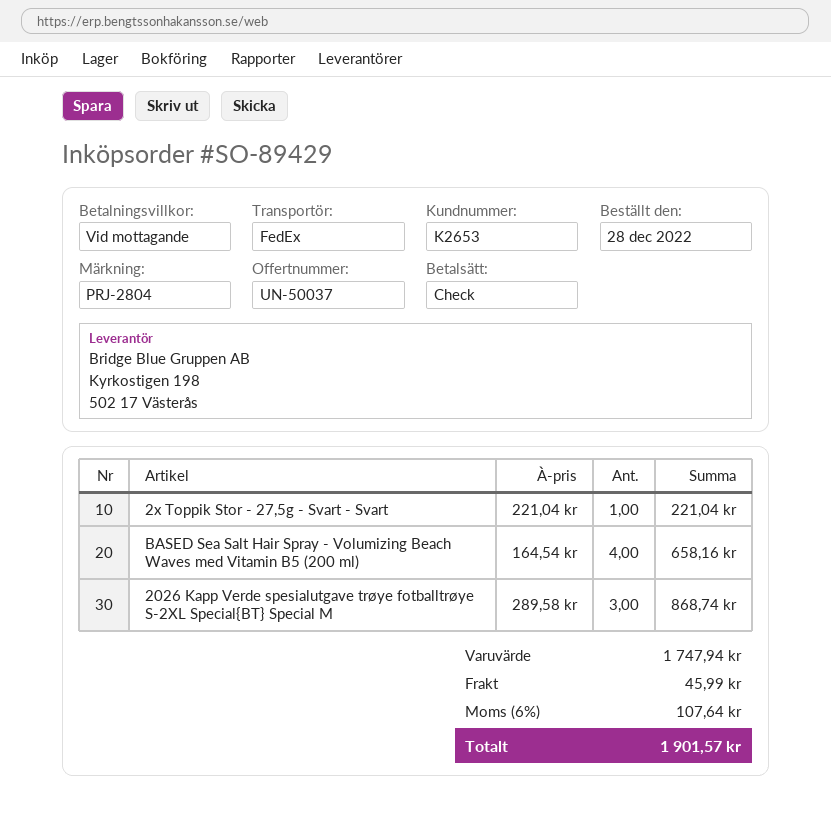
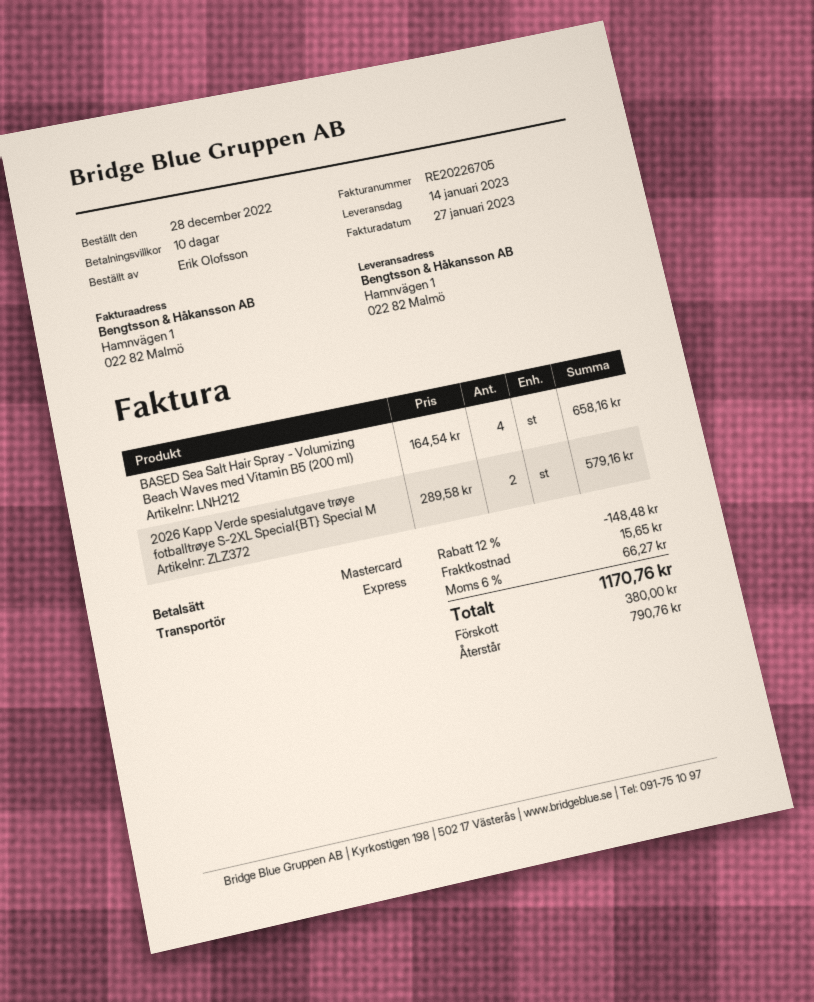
payment terms: on receipt -> 10 days
payment method: cheque -> Mastercard
shipping method: FedEx -> express
2x Toppik Stor - 27,5g - Svart - Svart: 1 x 221.04 = 221.04 -> none
2026 Kapp Verde spesialutgave trøye fotballtrøye S-2XL Special{BT} Special M: 3 x 289.58 = 868.74 -> 2 x 289.58 = 579.16
discount: none -> 12% = 148.48
shipping: 45.99 -> 15.65
tax: 6% = 107.64 -> 6% = 66.27
total: 1901.57 -> 1170.76

